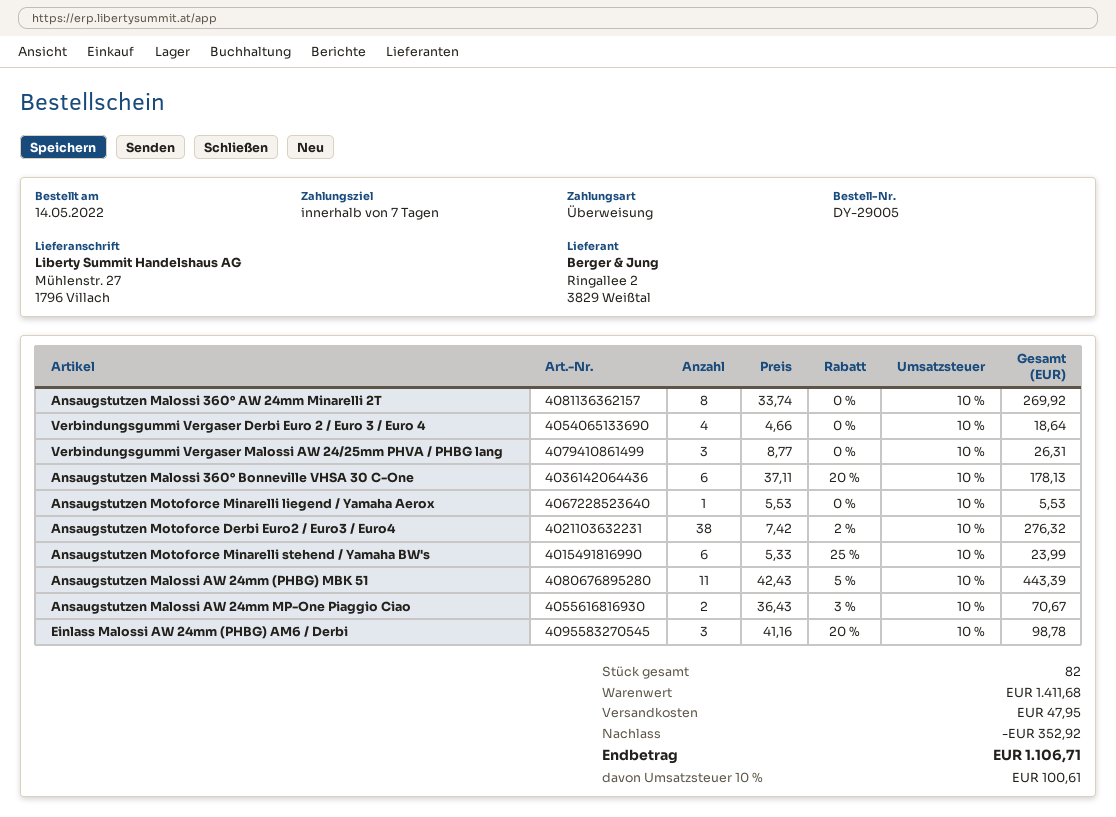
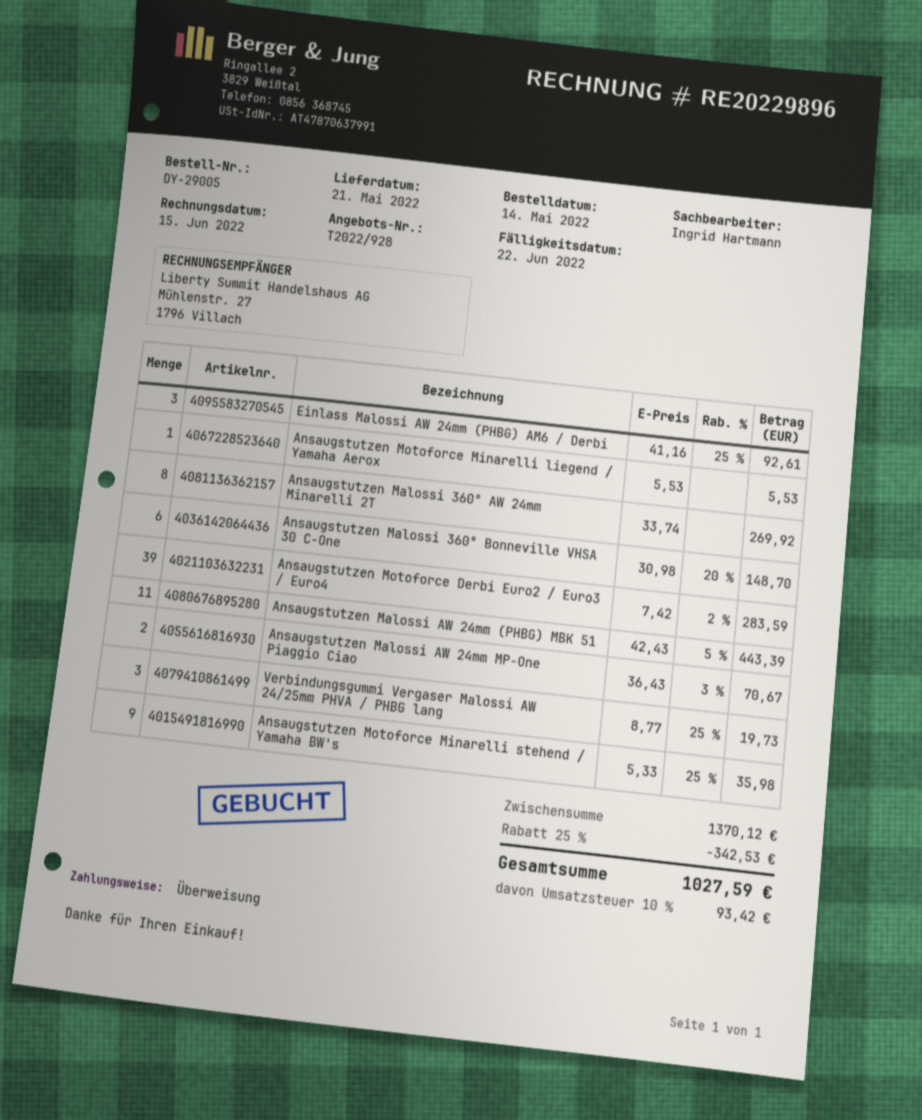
Verbindungsgummi Vergaser Derbi Euro 2 / Euro 3 / Euro 4: 4 x 4.66 = 18.64 -> none
Verbindungsgummi Vergaser Malossi AW 24/25mm PHVA / PHBG lang: 3 x 8.77 = 26.31 -> 3 x 8.77 - 25% = 19.73
Ansaugstutzen Malossi 360° Bonneville VHSA 30 C-One: 6 x 37.11 - 20% = 178.13 -> 6 x 30.98 - 20% = 148.70
Ansaugstutzen Motoforce Derbi Euro2 / Euro3 / Euro4: 38 x 7.42 - 2% = 276.32 -> 39 x 7.42 - 2% = 283.59
Ansaugstutzen Motoforce Minarelli stehend / Yamaha BW's: 6 x 5.33 - 25% = 23.99 -> 9 x 5.33 - 25% = 35.98
Einlass Malossi AW 24mm (PHBG) AM6 / Derbi: 3 x 41.16 - 20% = 98.78 -> 3 x 41.16 - 25% = 92.61
subtotal: 1411.68 -> 1370.12
discount: 352.92 -> 342.53
shipping: 47.95 -> none
tax: 10% = 100.61 -> 10% = 93.42
total: 1106.71 -> 1027.59

